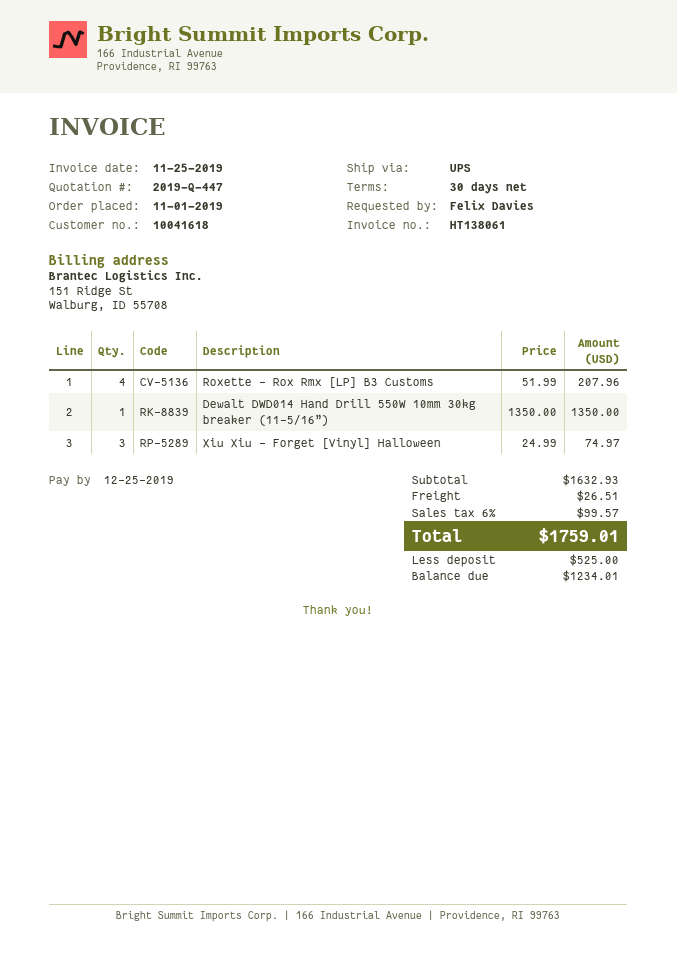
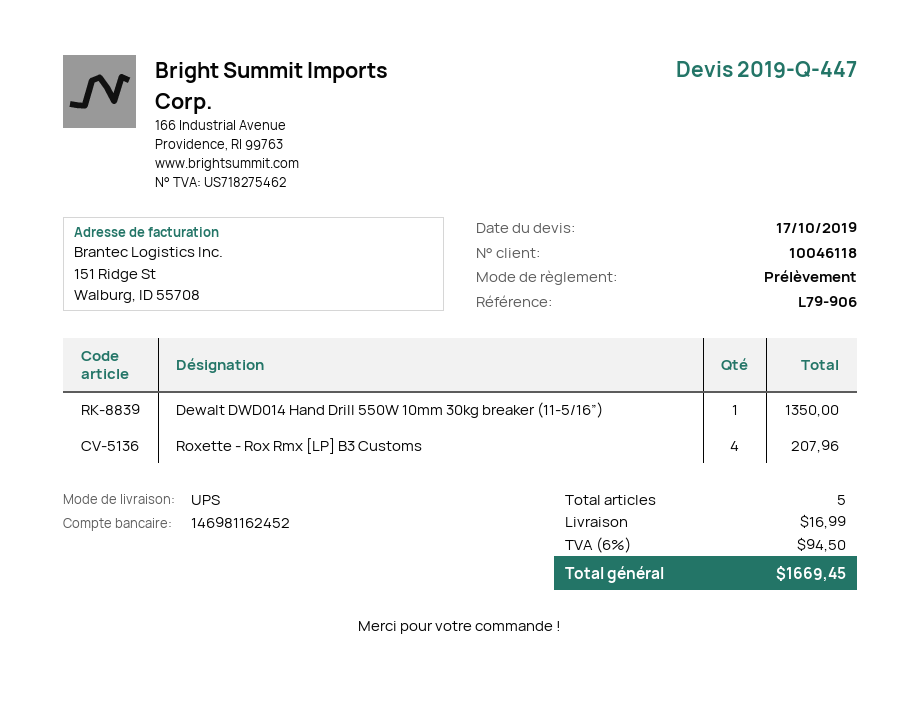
customer number: 10041618 -> 10046118
Xiu Xiu - Forget [Vinyl] Halloween: 3 for 74.97 -> none
shipping: 26.51 -> 16.99
tax: 6% = 99.57 -> 6% = 94.50
total: 1759.01 -> 1669.45

